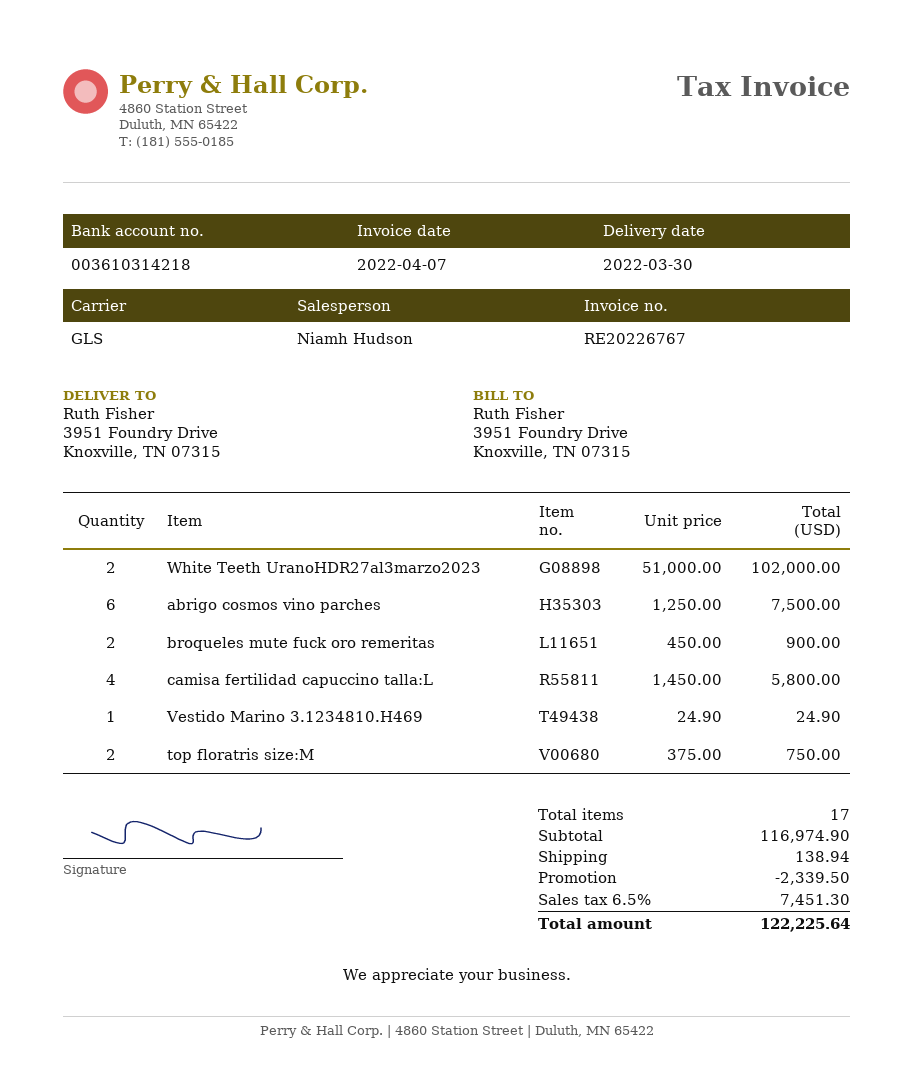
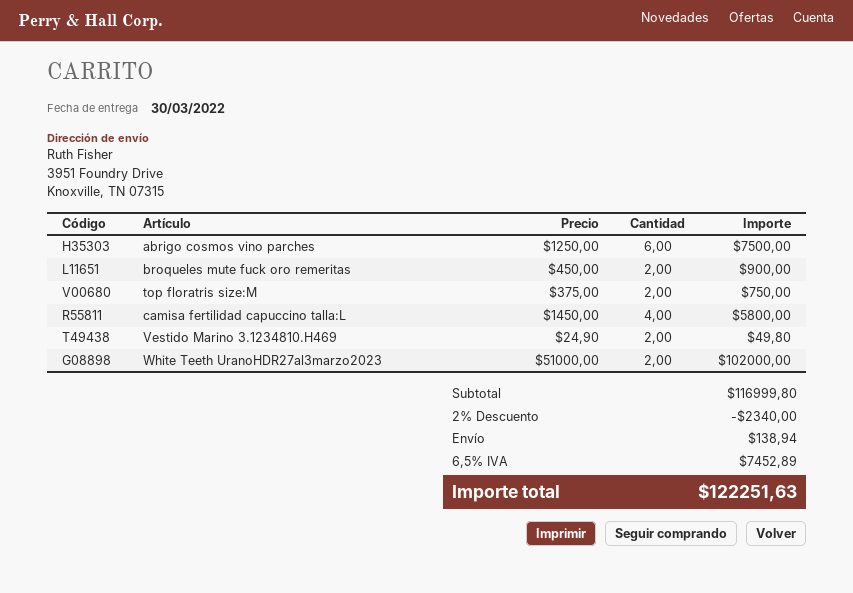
Vestido Marino 3.1234810.H469: 1 x 24.90 = 24.90 -> 2 x 24.90 = 49.80
subtotal: 116974.90 -> 116999.80
discount: 2339.50 -> 2340.00
tax: 6.5% = 7451.30 -> 6.5% = 7452.89
total: 122225.64 -> 122251.63

